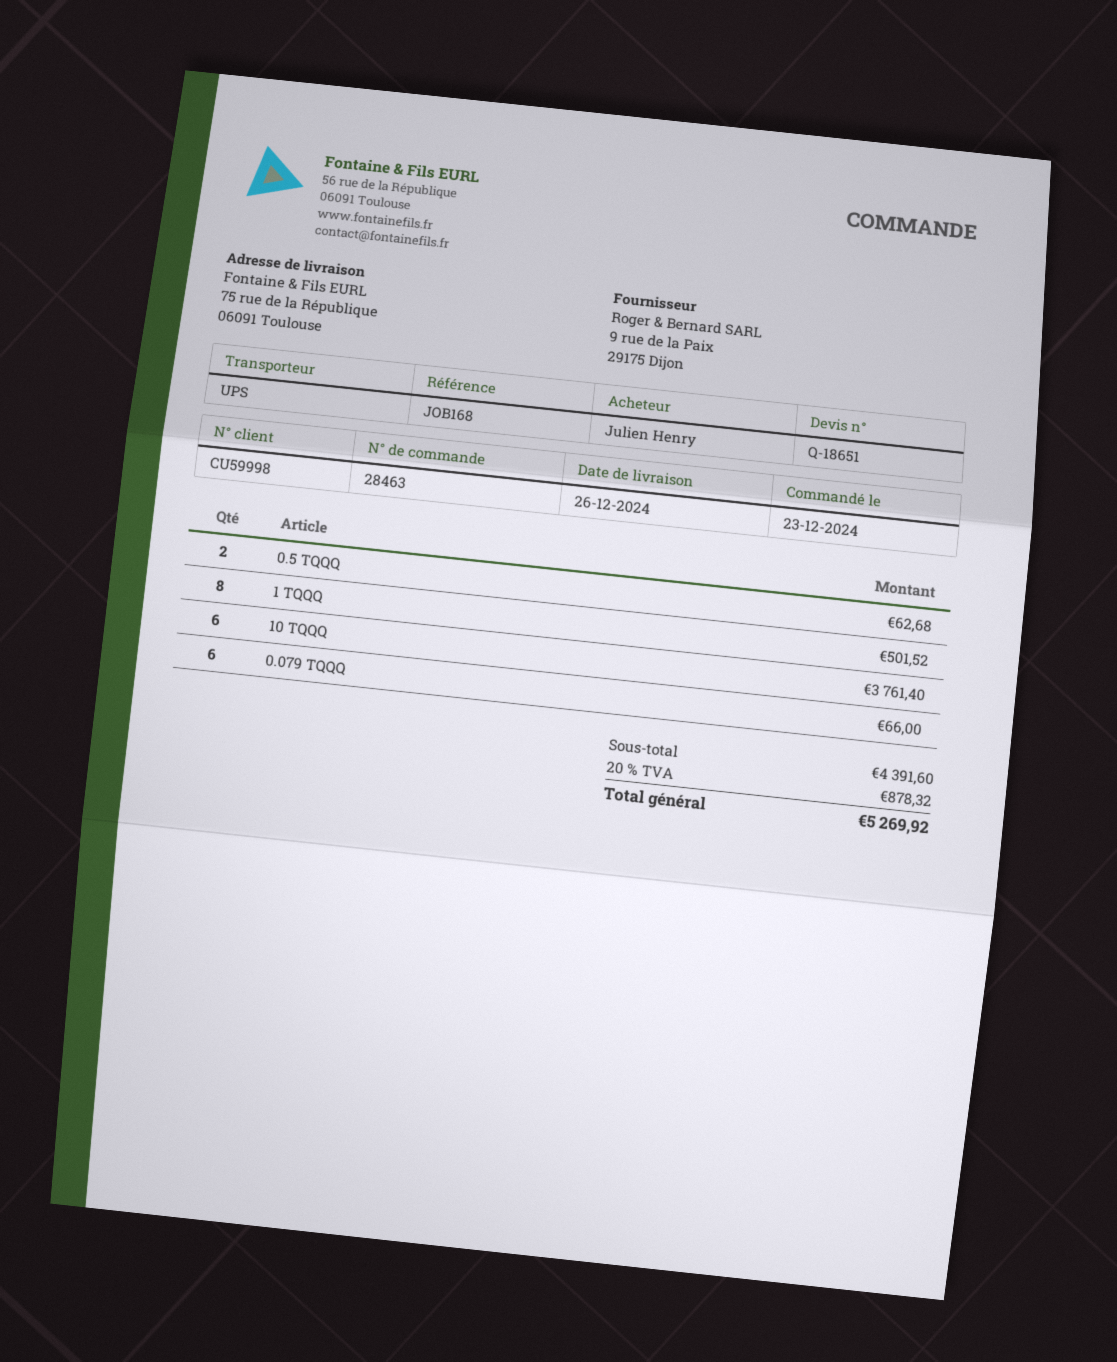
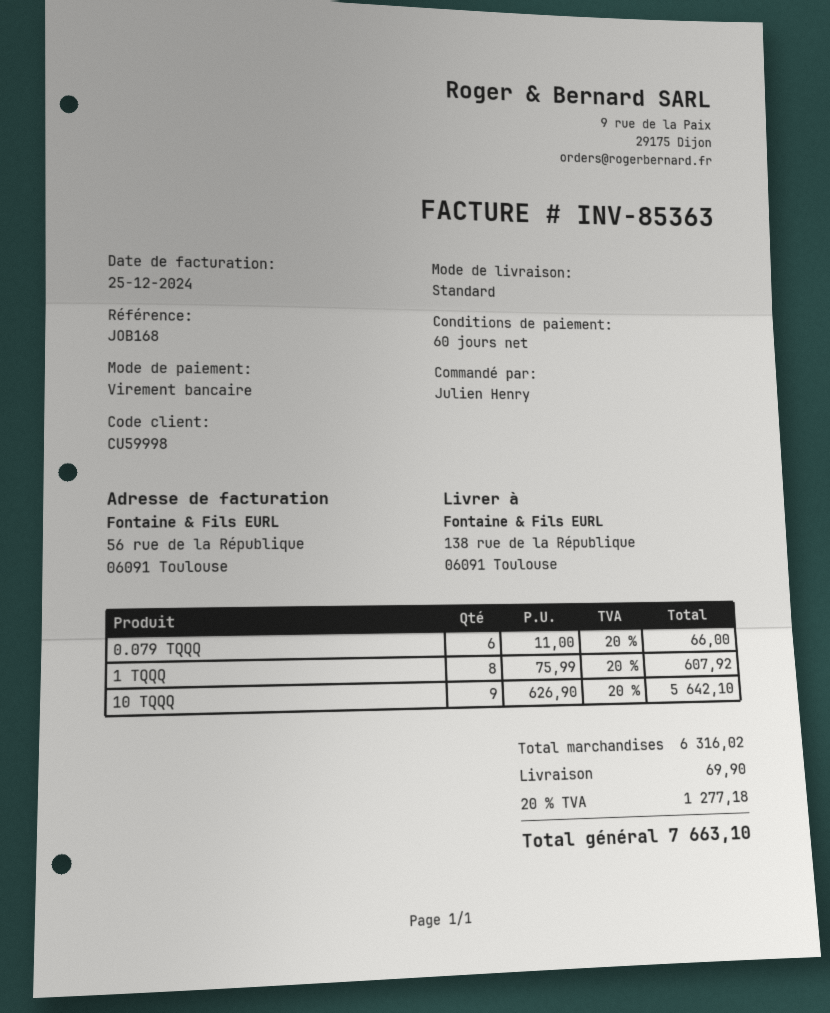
shipping method: UPS -> standard
ship to: 75 rue de la République, 06091 Toulouse -> 138 rue de la République, 06091 Toulouse
0.5 TQQQ: 2 for 62.68 -> none
1 TQQQ: 8 for 501.52 -> 8 for 607.92
10 TQQQ: 6 for 3761.40 -> 9 for 5642.10
subtotal: 4391.60 -> 6316.02
shipping: none -> 69.90
tax: 20% = 878.32 -> 20% = 1277.18
total: 5269.92 -> 7663.10

